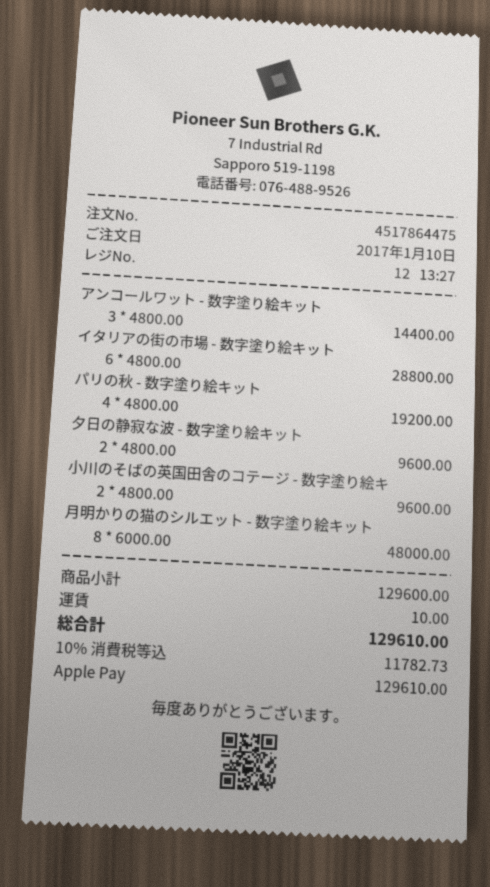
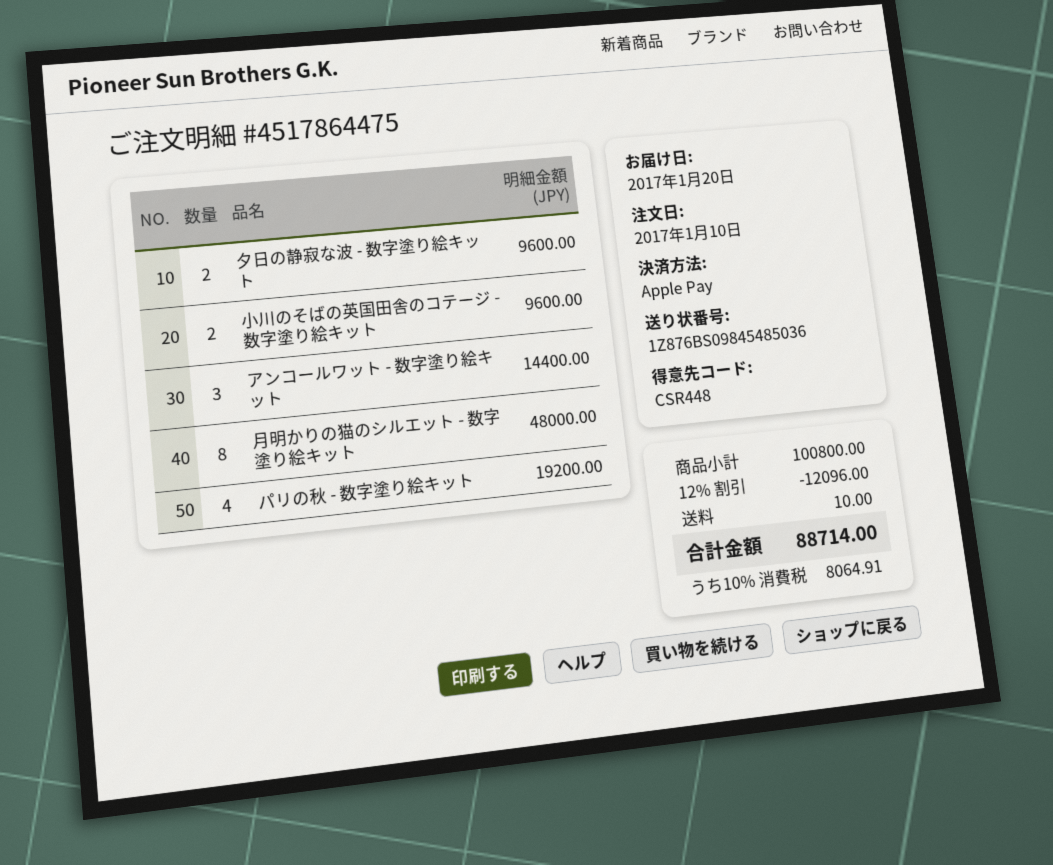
イタリアの街の市場 - 数字塗り絵キット: 6 for 28800.00 -> none
subtotal: 129600.00 -> 100800.00
discount: none -> 12% = 12096.00
tax: 10% = 11782.73 -> 10% = 8064.91
total: 129610.00 -> 88714.00

